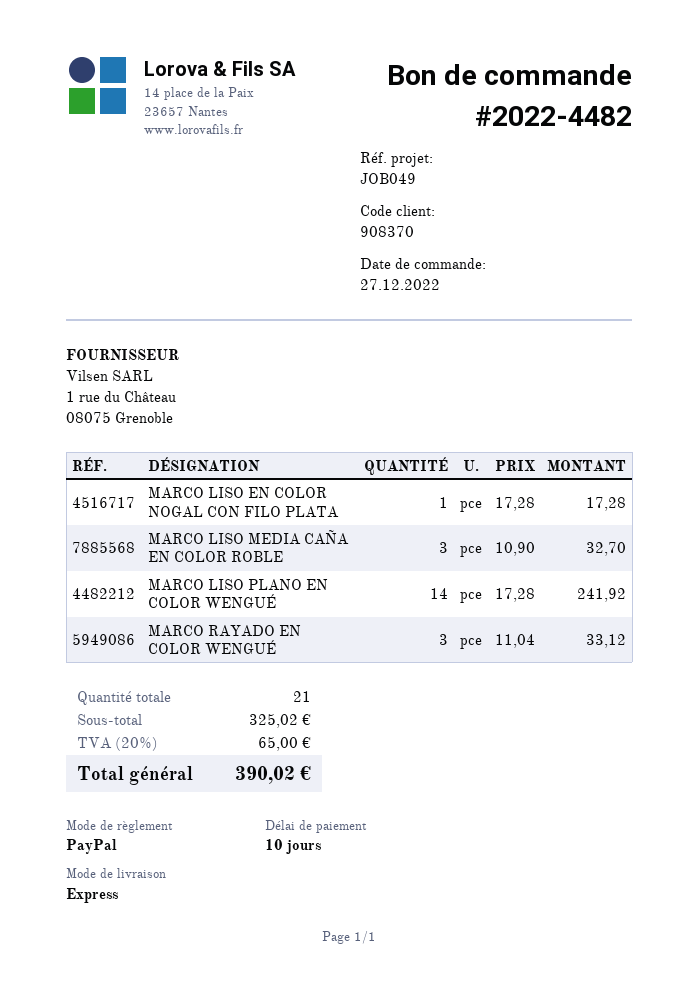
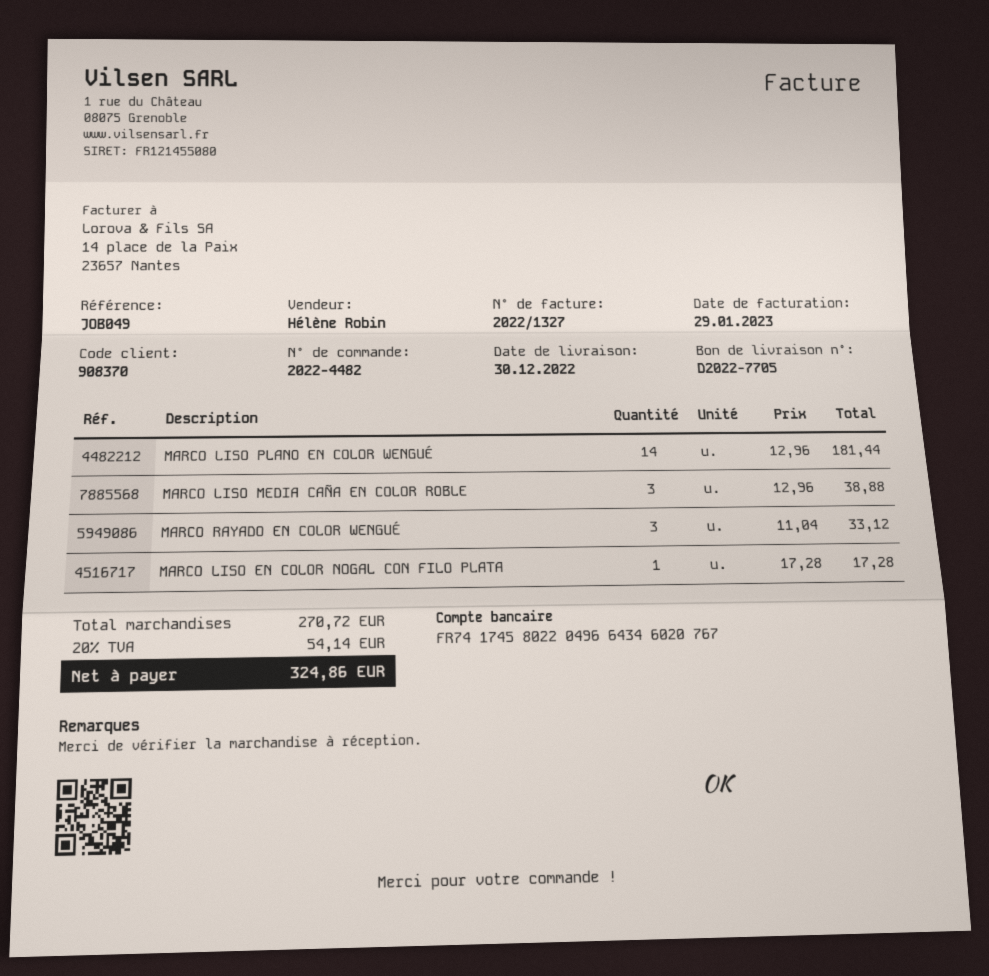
MARCO LISO MEDIA CAÑA EN COLOR ROBLE: 3 x 10.90 = 32.70 -> 3 x 12.96 = 38.88
MARCO LISO PLANO EN COLOR WENGUÉ: 14 x 17.28 = 241.92 -> 14 x 12.96 = 181.44
subtotal: 325.02 -> 270.72
tax: 20% = 65.00 -> 20% = 54.14
total: 390.02 -> 324.86

